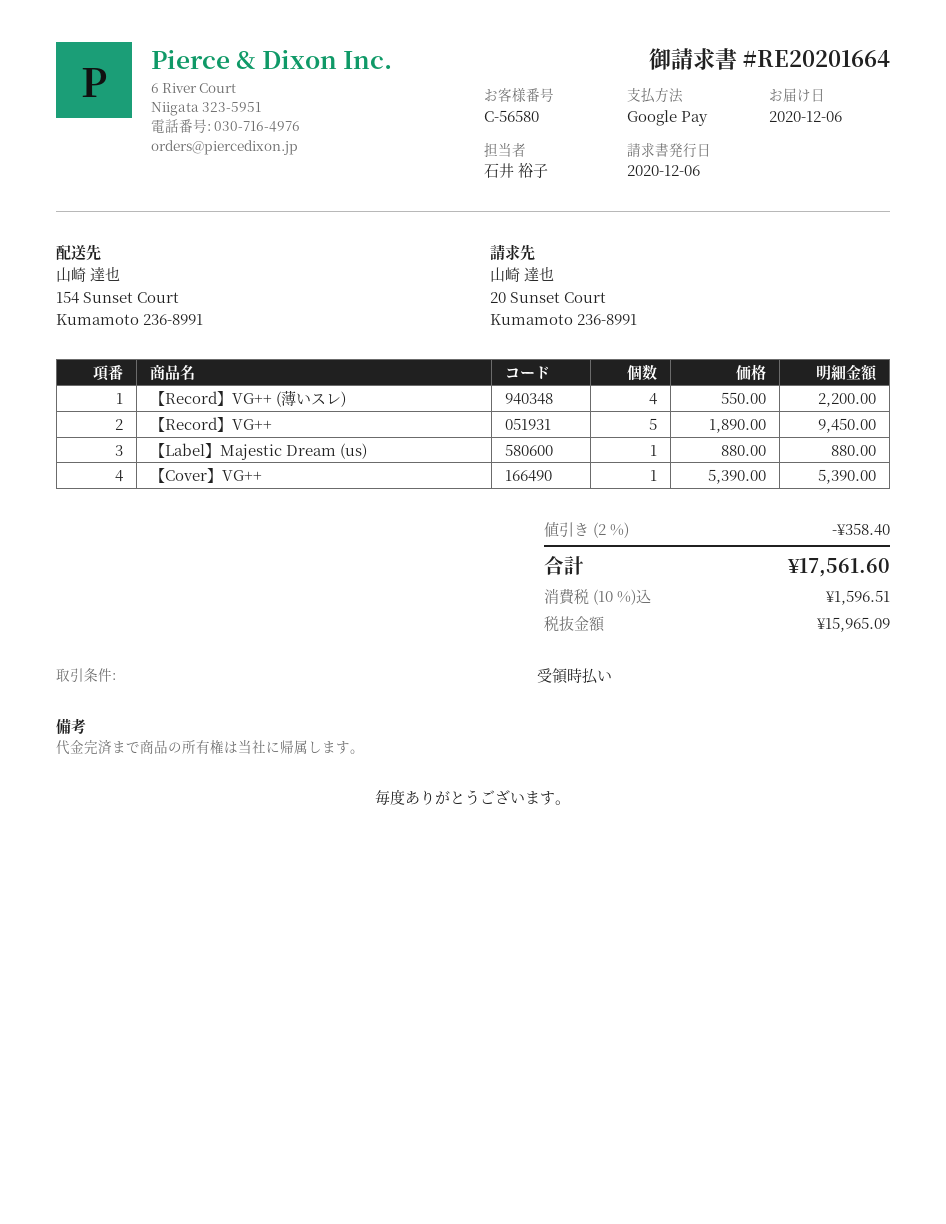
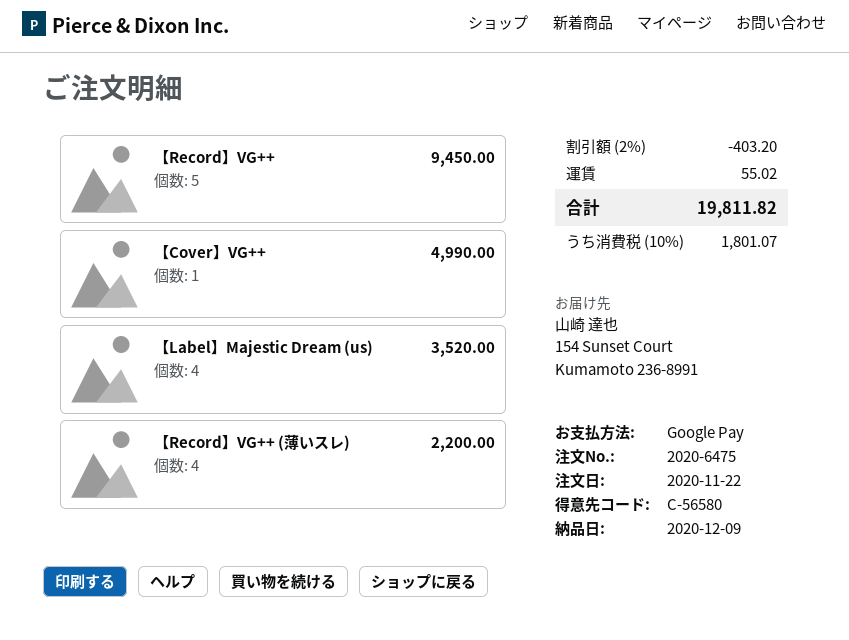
delivery date: 2020-12-06 -> 2020-12-09
【Label】Majestic Dream (us): 1 for 880.00 -> 4 for 3520.00
【Cover】VG++: 1 for 5390.00 -> 1 for 4990.00
discount: 2% = 358.40 -> 2% = 403.20
shipping: none -> 55.02
tax: 10% = 1596.51 -> 10% = 1801.07
total: 17561.60 -> 19811.82

